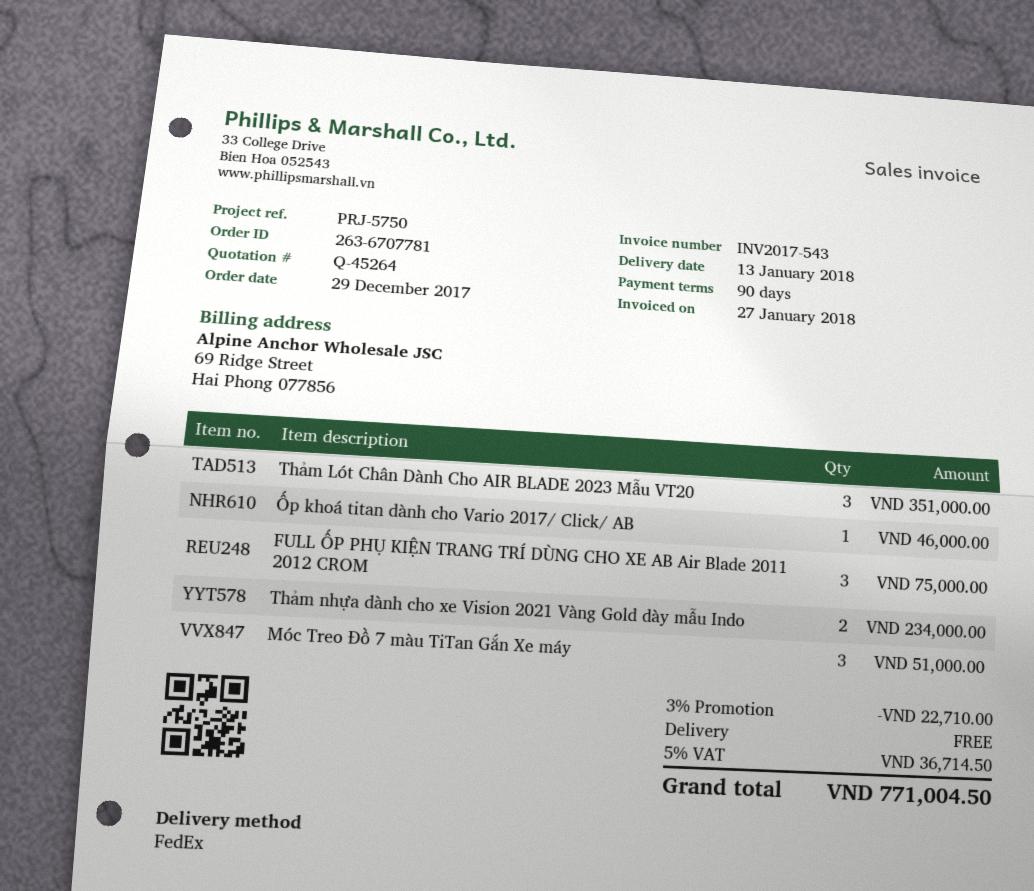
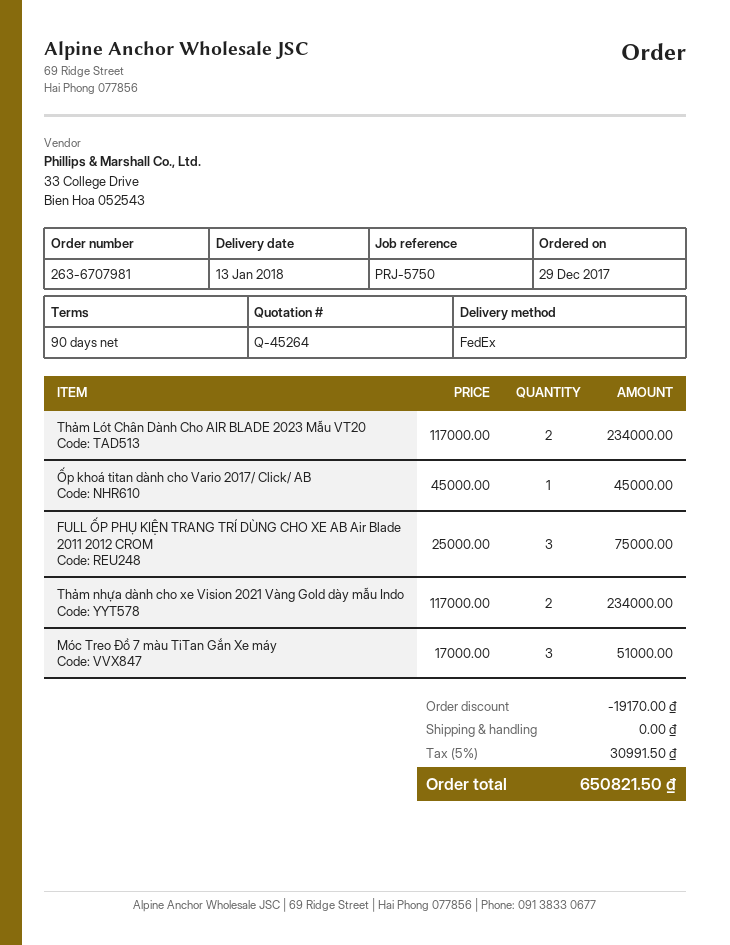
order number: 263-6707781 -> 263-6707981
Thảm Lót Chân Dành Cho AIR BLADE 2023 Mẫu VT20: 3 for 351000.00 -> 2 for 234000.00
Ốp khoá titan dành cho Vario 2017/ Click/ AB: 1 for 46000.00 -> 1 for 45000.00
discount: 22710.00 -> 19170.00
tax: 5% = 36714.50 -> 5% = 30991.50
total: 771004.50 -> 650821.50

